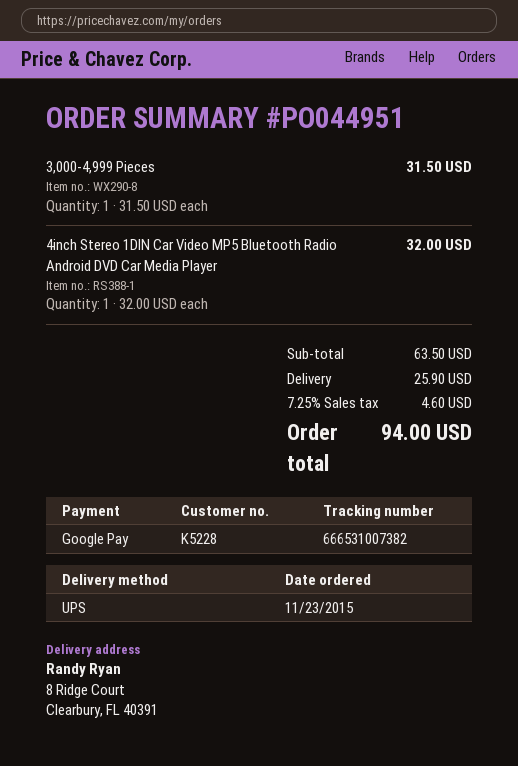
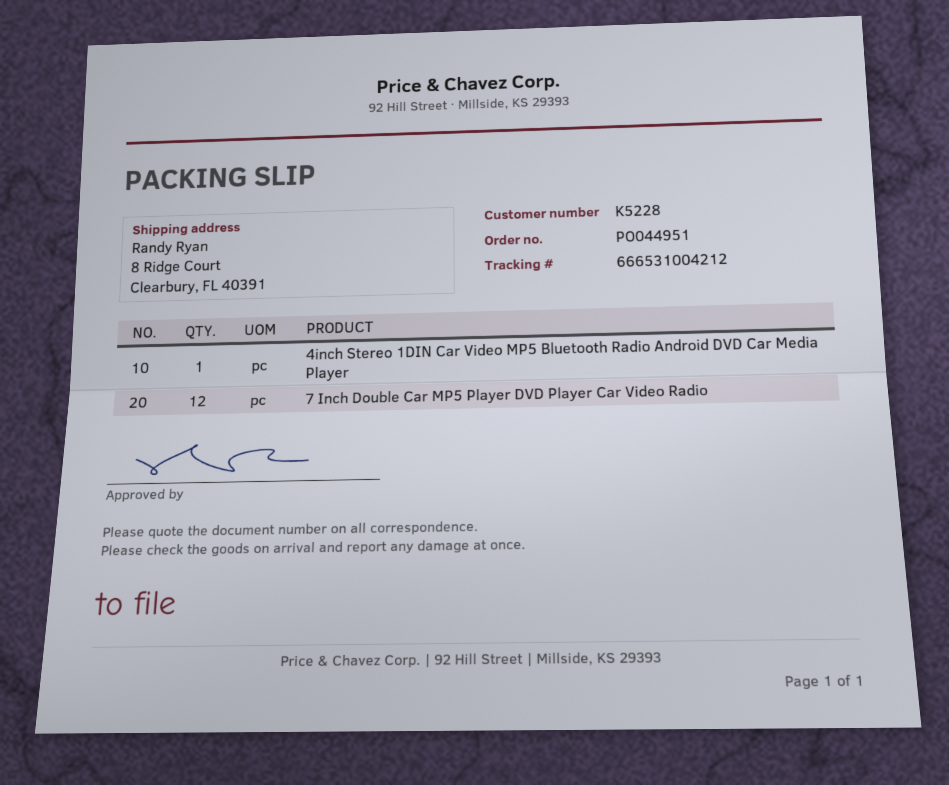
tracking number: 666531007382 -> 666531004212
3,000-4,999 Pieces: 1 -> none
7 Inch Double Car MP5 Player DVD Player Car Video Radio: none -> 12

